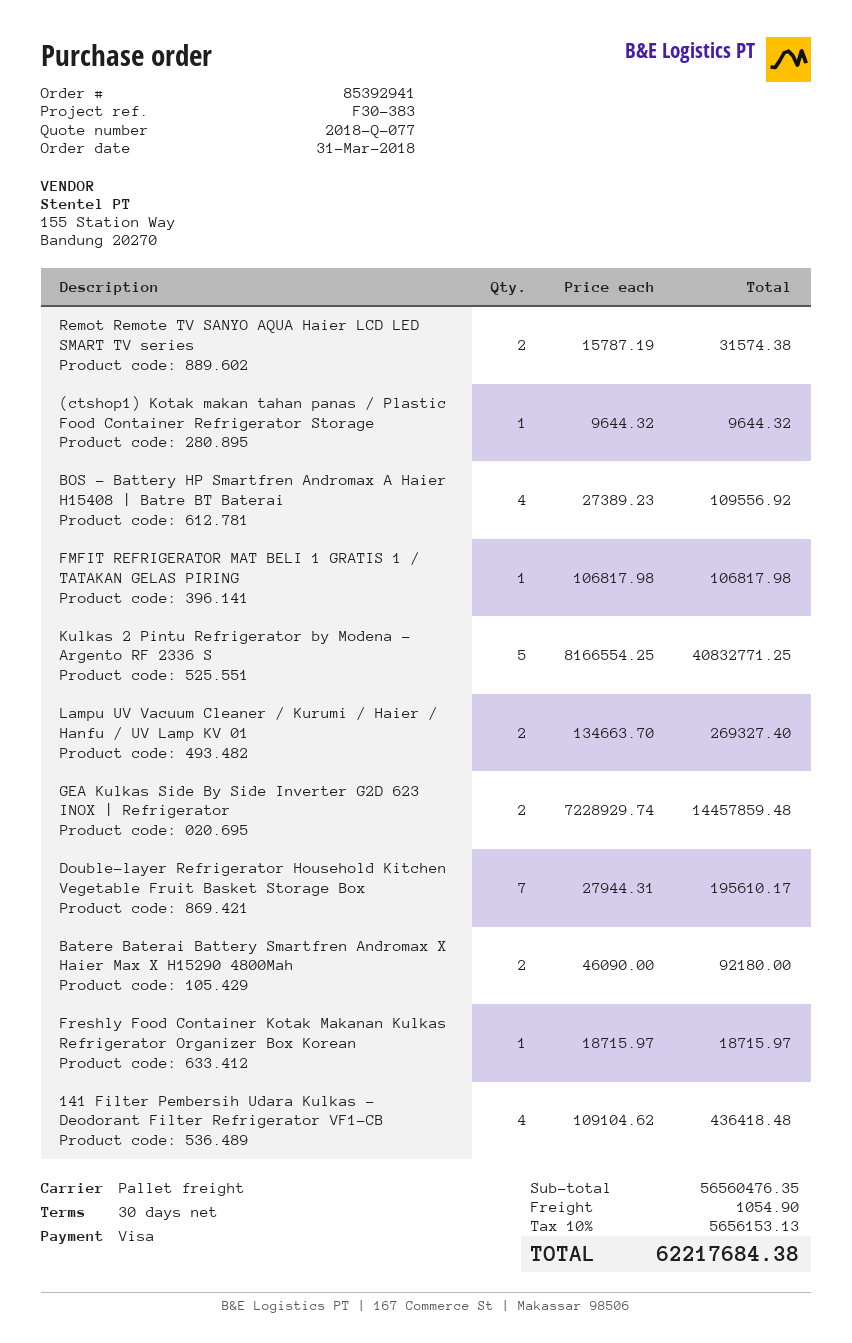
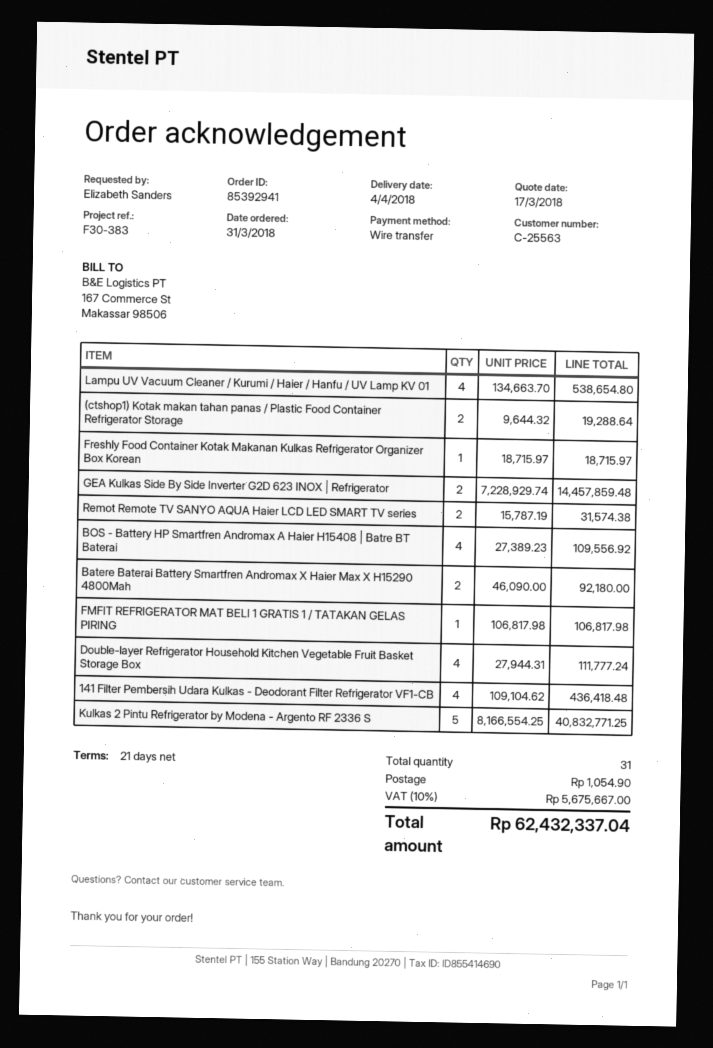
payment terms: 30 days -> 21 days
payment method: Visa -> bank transfer
(ctshop1) Kotak makan tahan panas / Plastic Food Container Refrigerator Storage: 1 x 9644.32 = 9644.32 -> 2 x 9644.32 = 19288.64
Lampu UV Vacuum Cleaner / Kurumi / Haier / Hanfu / UV Lamp KV 01: 2 x 134663.70 = 269327.40 -> 4 x 134663.70 = 538654.80
Double-layer Refrigerator Household Kitchen Vegetable Fruit Basket Storage Box: 7 x 27944.31 = 195610.17 -> 4 x 27944.31 = 111777.24
tax: 10% = 5656153.13 -> 10% = 5675667.00
total: 62217684.38 -> 62432337.04

